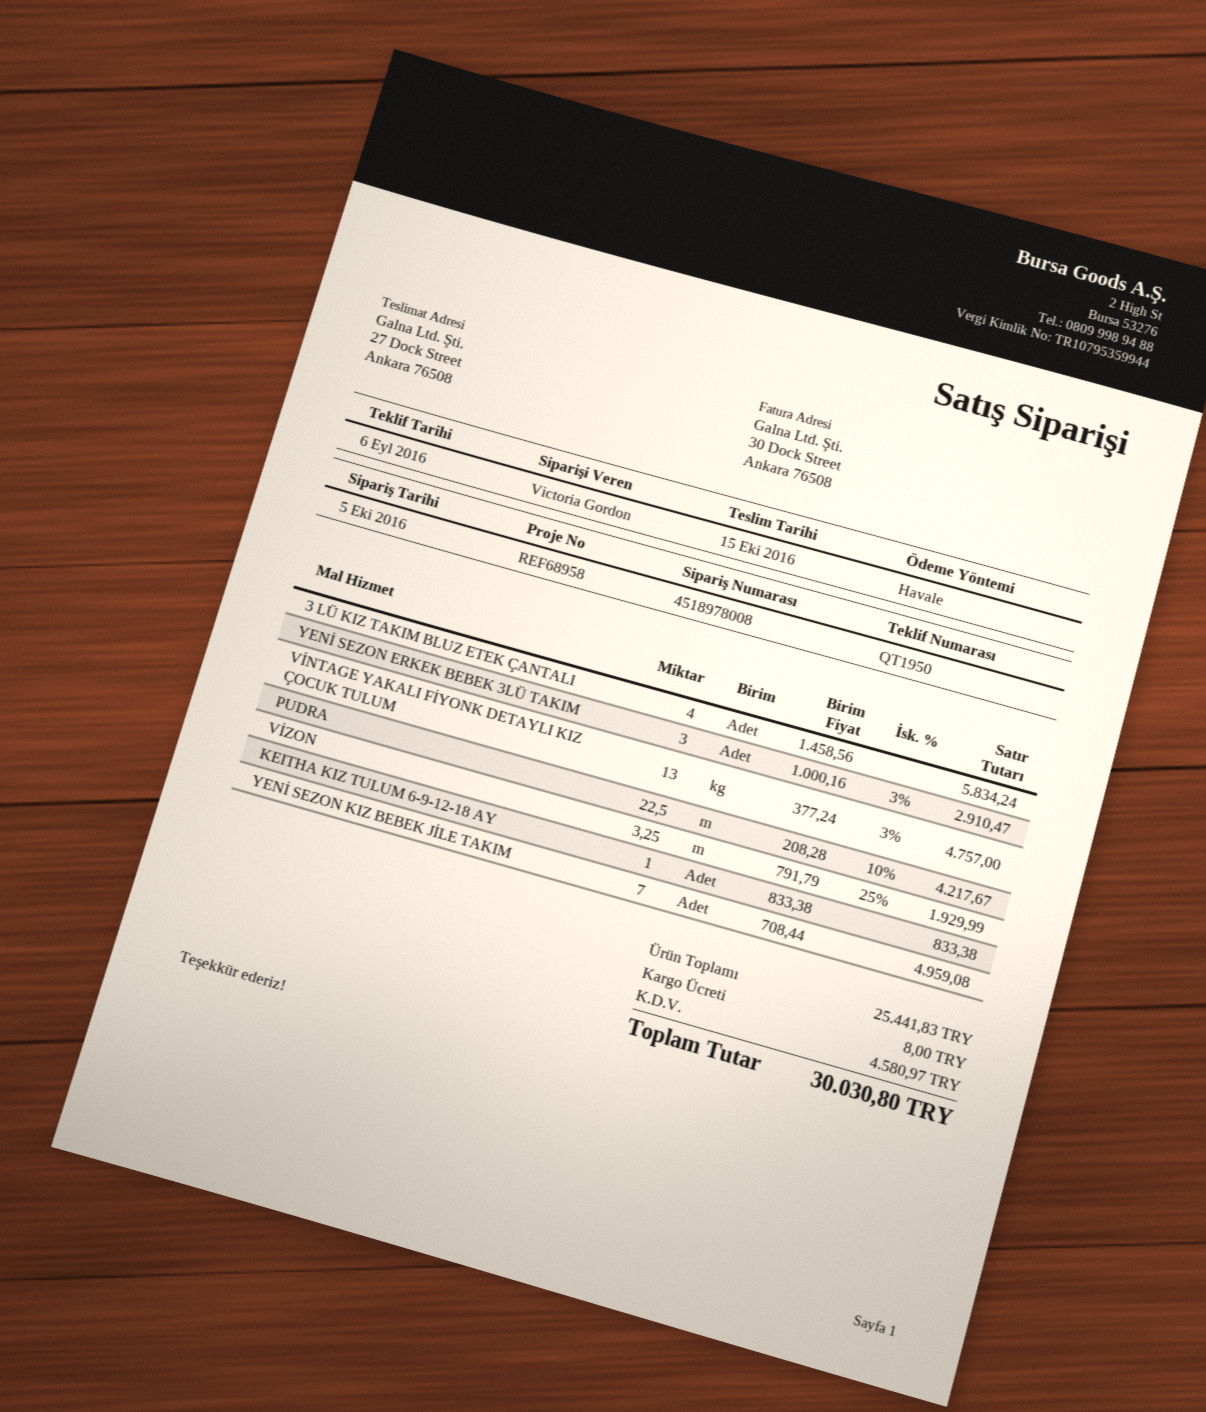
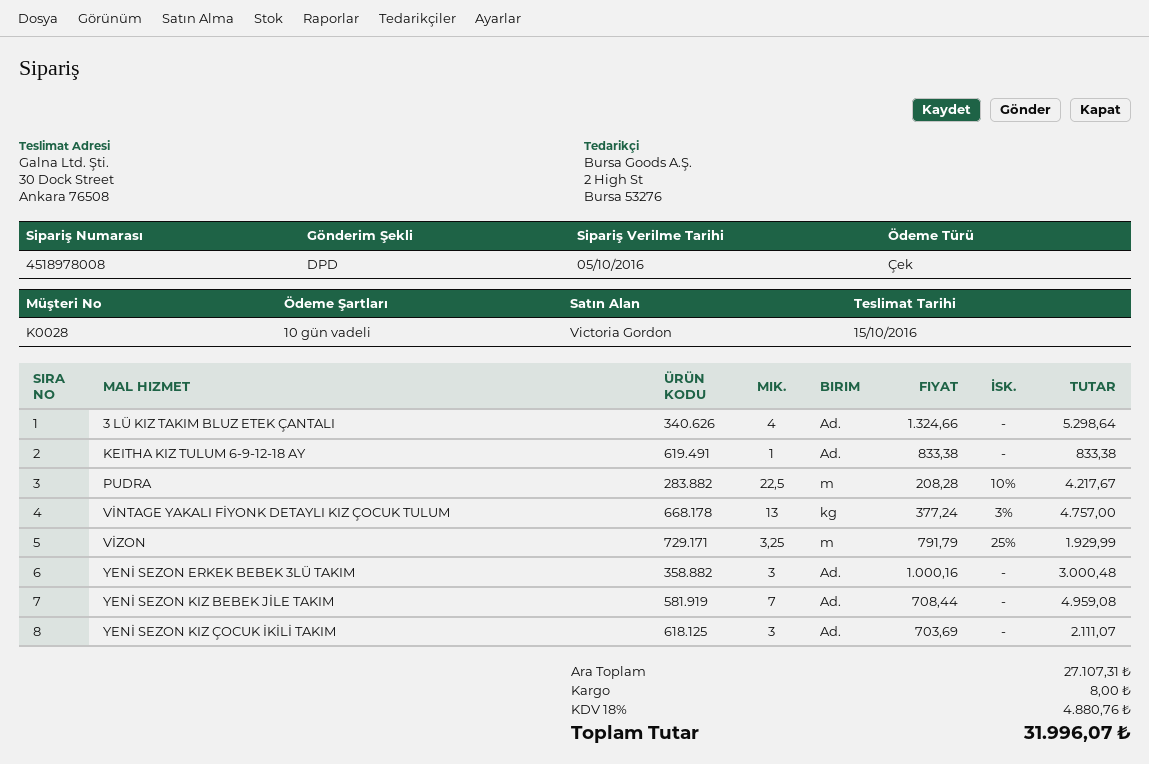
payment method: bank transfer -> cheque
ship to: 27 Dock Street, Ankara 76508 -> 30 Dock Street, Ankara 76508
3 LÜ KIZ TAKIM BLUZ ETEK ÇANTALI: 4 x 1458.56 = 5834.24 -> 4 x 1324.66 = 5298.64
YENİ SEZON ERKEK BEBEK 3LÜ TAKIM: 3 x 1000.16 - 3% = 2910.47 -> 3 x 1000.16 = 3000.48
YENİ SEZON KIZ ÇOCUK İKİLİ TAKIM: none -> 3 x 703.69 = 2111.07
subtotal: 25441.83 -> 27107.31
tax: 4580.97 -> 4880.76
total: 30030.80 -> 31996.07

